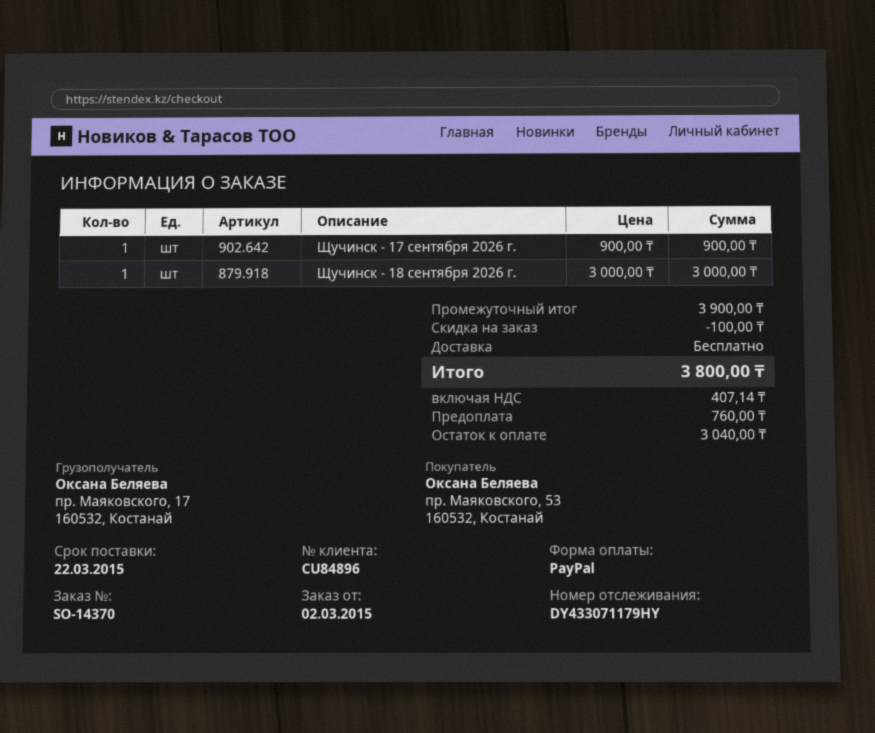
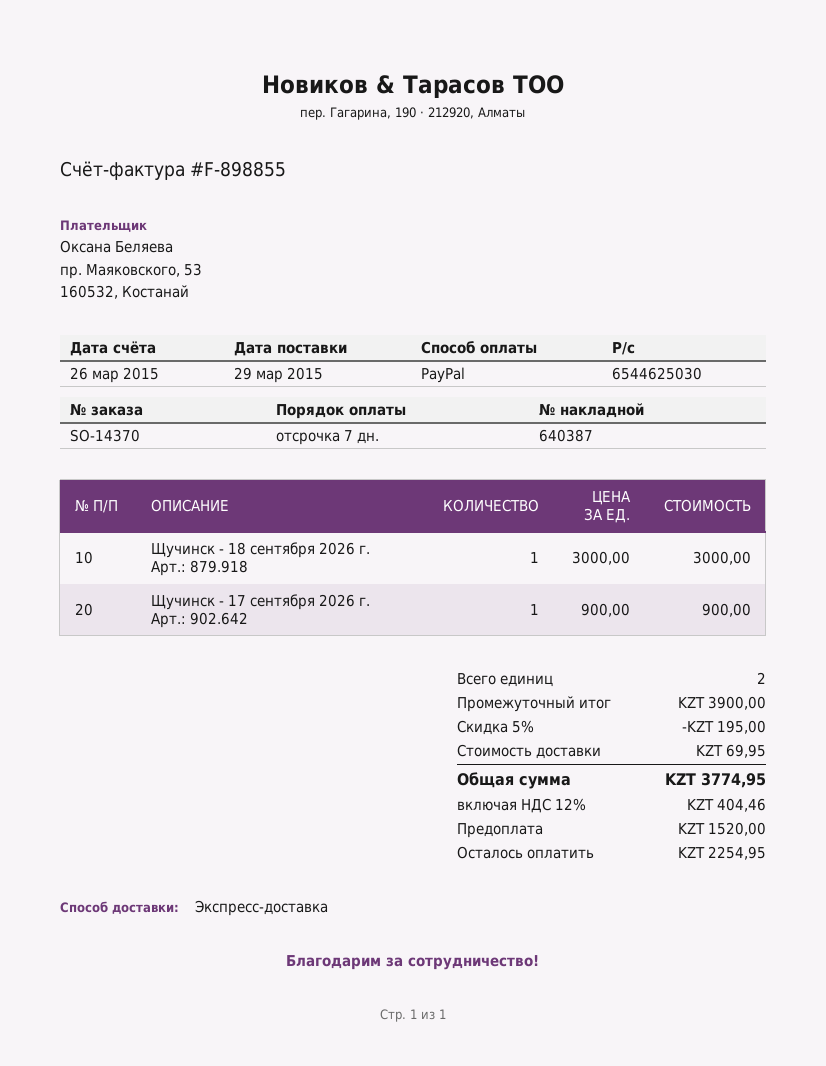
delivery date: 2015-03-22 -> 2015-03-29
discount: 100.00 -> 195.00
shipping: 0.00 -> 69.95
tax: 407.14 -> 404.46
total: 3800.00 -> 3774.95
deposit: 760.00 -> 1520.00
balance: 3040.00 -> 2254.95

